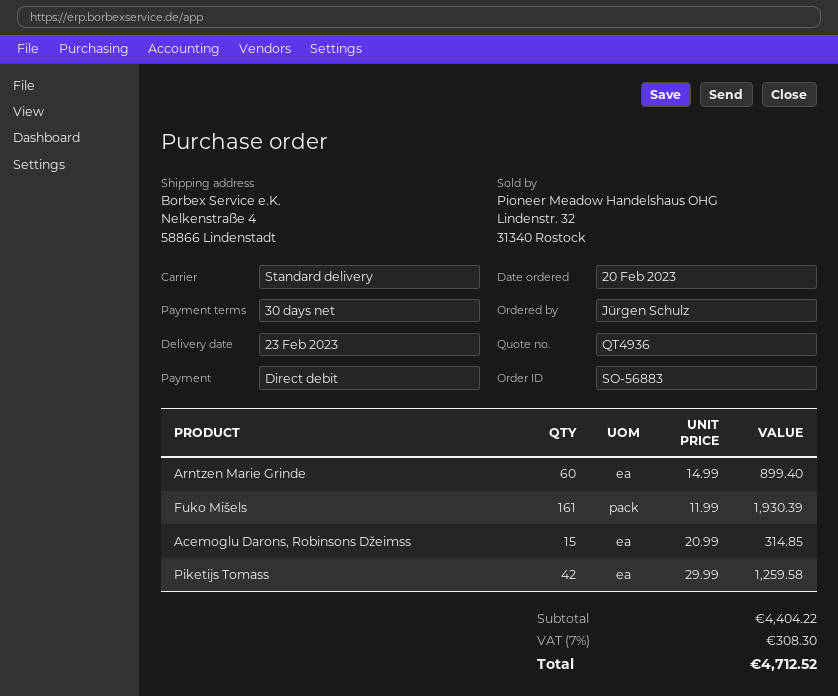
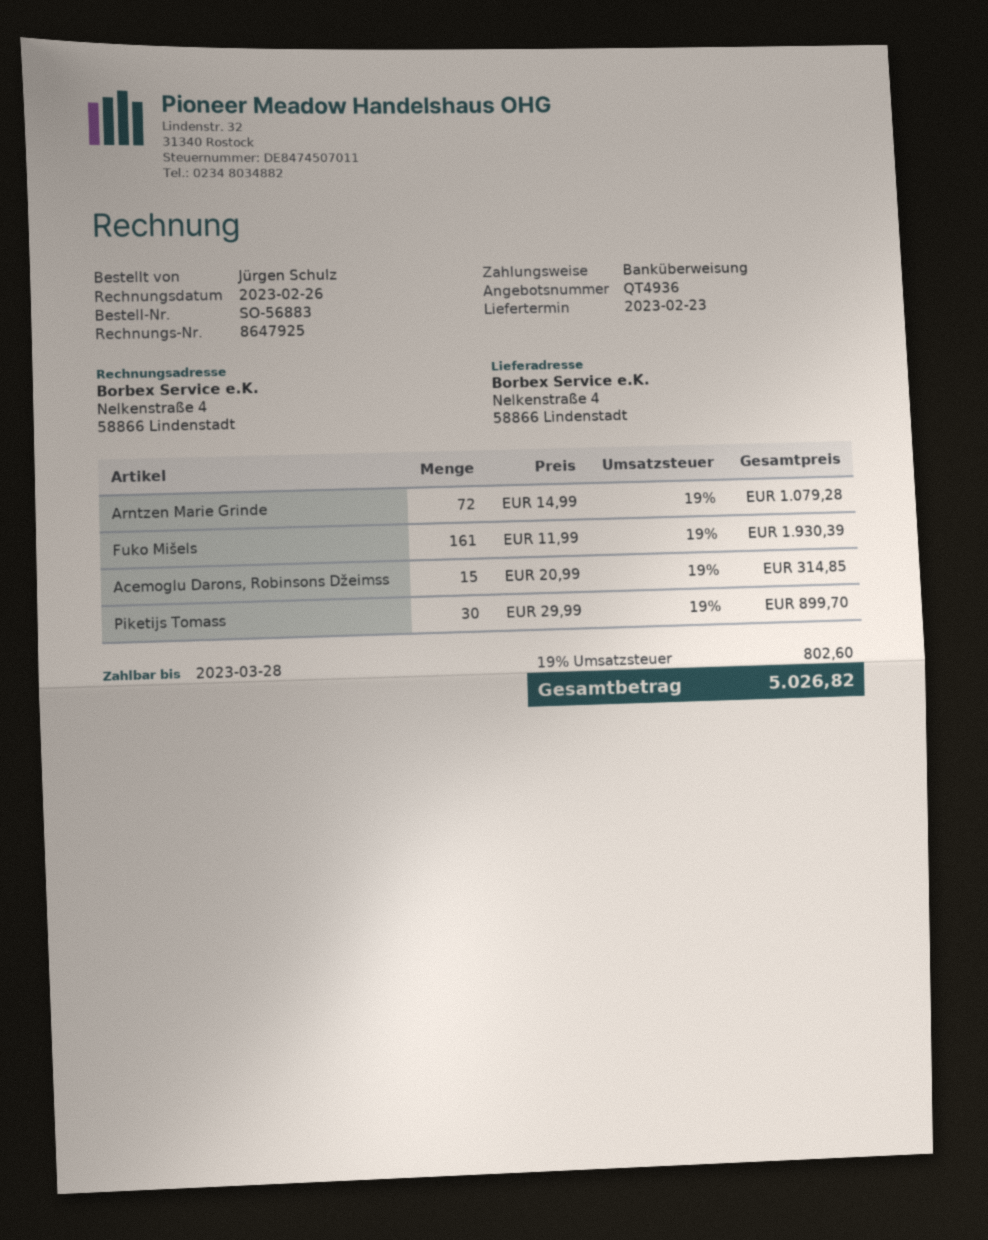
payment method: direct debit -> bank transfer
Arntzen Marie Grinde: 60 x 14.99 = 899.40 -> 72 x 14.99 = 1079.28
Piketijs Tomass: 42 x 29.99 = 1259.58 -> 30 x 29.99 = 899.70
tax: 7% = 308.30 -> 19% = 802.60
total: 4712.52 -> 5026.82

